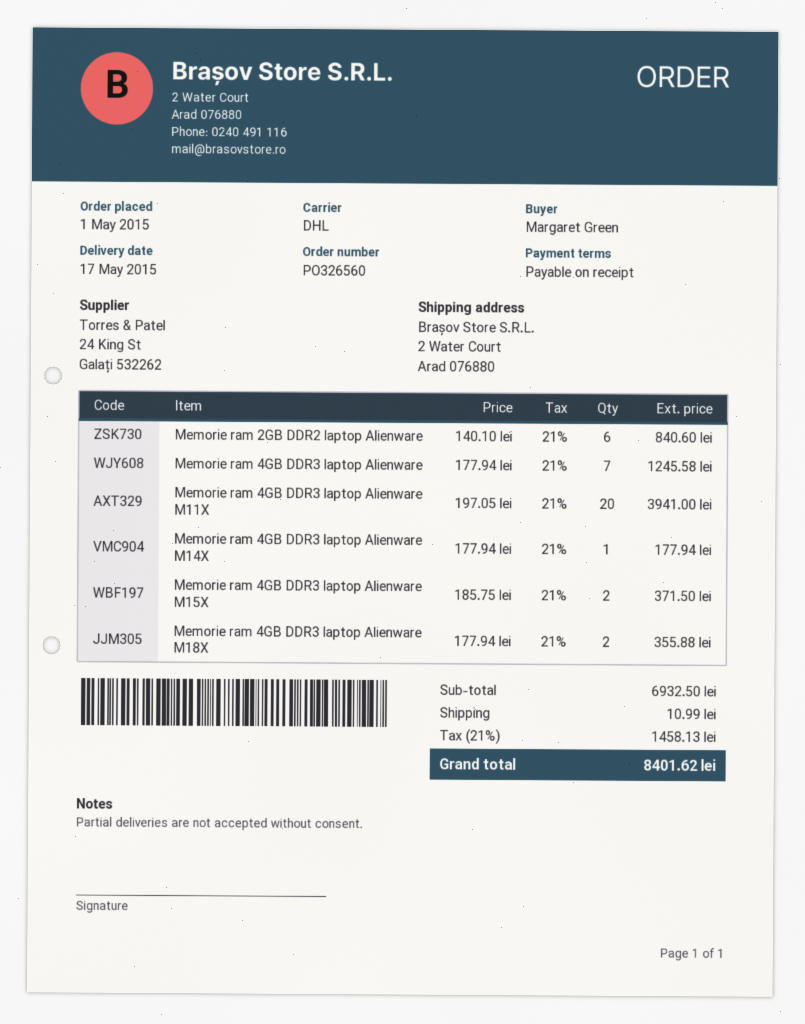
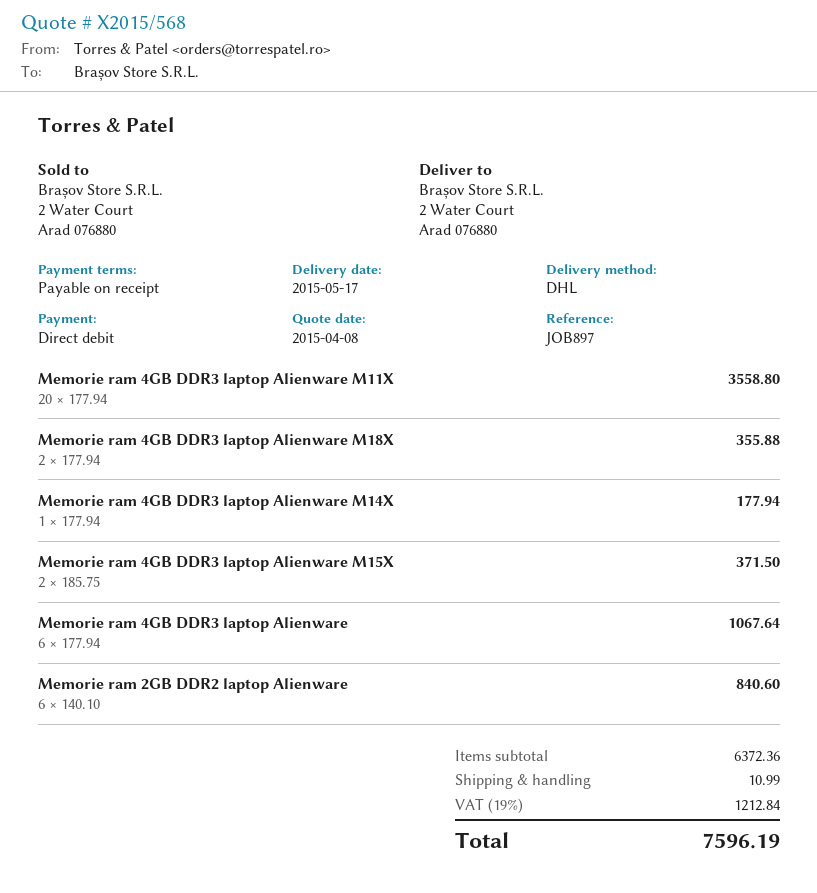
Memorie ram 4GB DDR3 laptop Alienware: 7 x 177.94 = 1245.58 -> 6 x 177.94 = 1067.64
Memorie ram 4GB DDR3 laptop Alienware M11X: 20 x 197.05 = 3941.00 -> 20 x 177.94 = 3558.80
subtotal: 6932.50 -> 6372.36
tax: 21% = 1458.13 -> 19% = 1212.84
total: 8401.62 -> 7596.19

